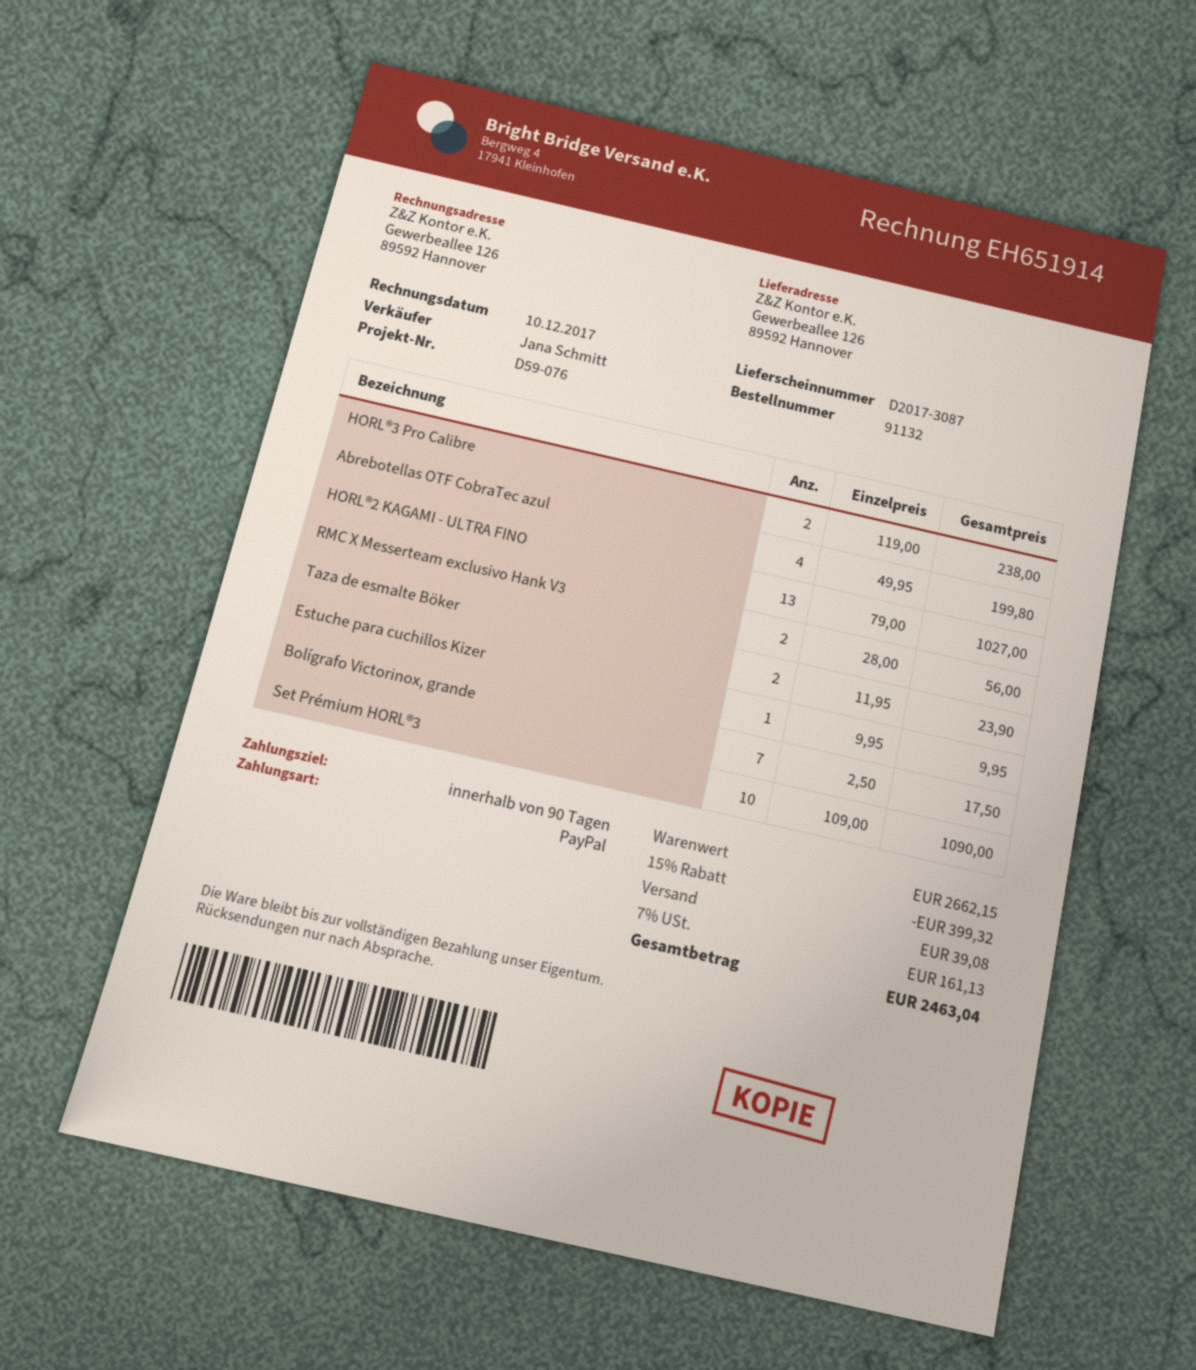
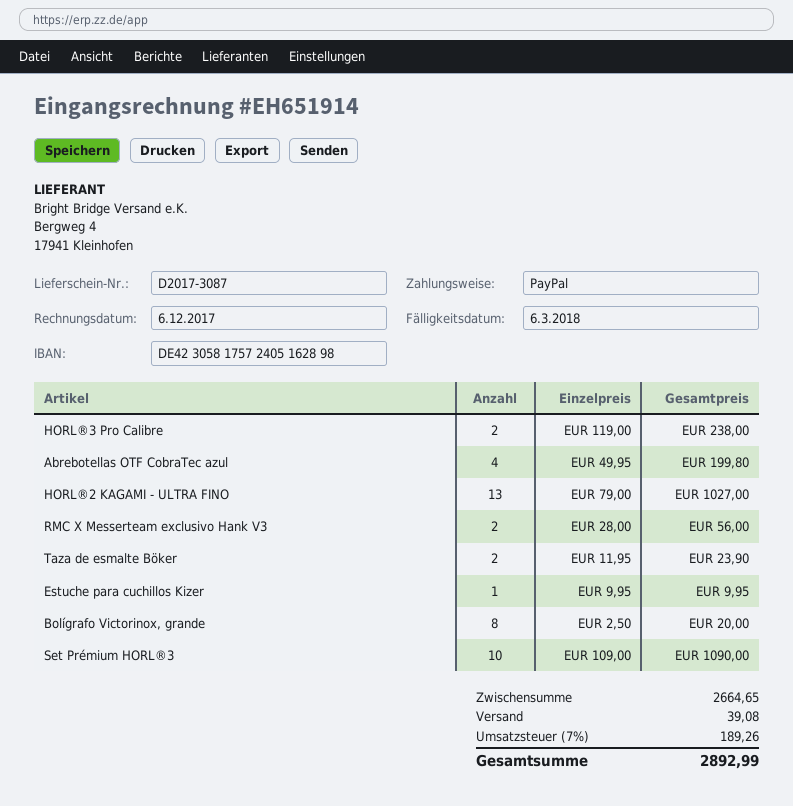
invoice date: 2017-12-10 -> 2017-12-06
Bolígrafo Victorinox, grande: 7 x 2.50 = 17.50 -> 8 x 2.50 = 20.00
subtotal: 2662.15 -> 2664.65
discount: 15% = 399.32 -> none
tax: 7% = 161.13 -> 7% = 189.26
total: 2463.04 -> 2892.99

